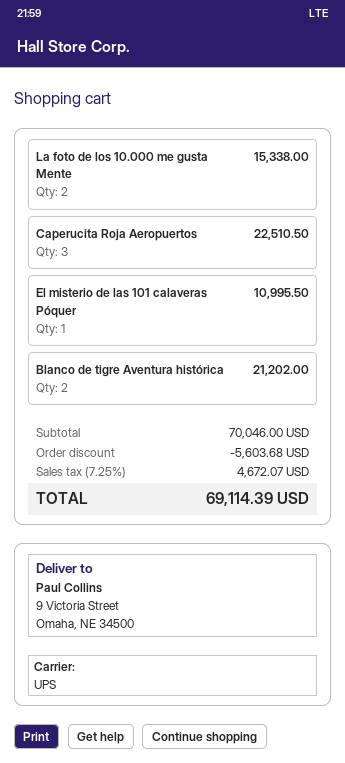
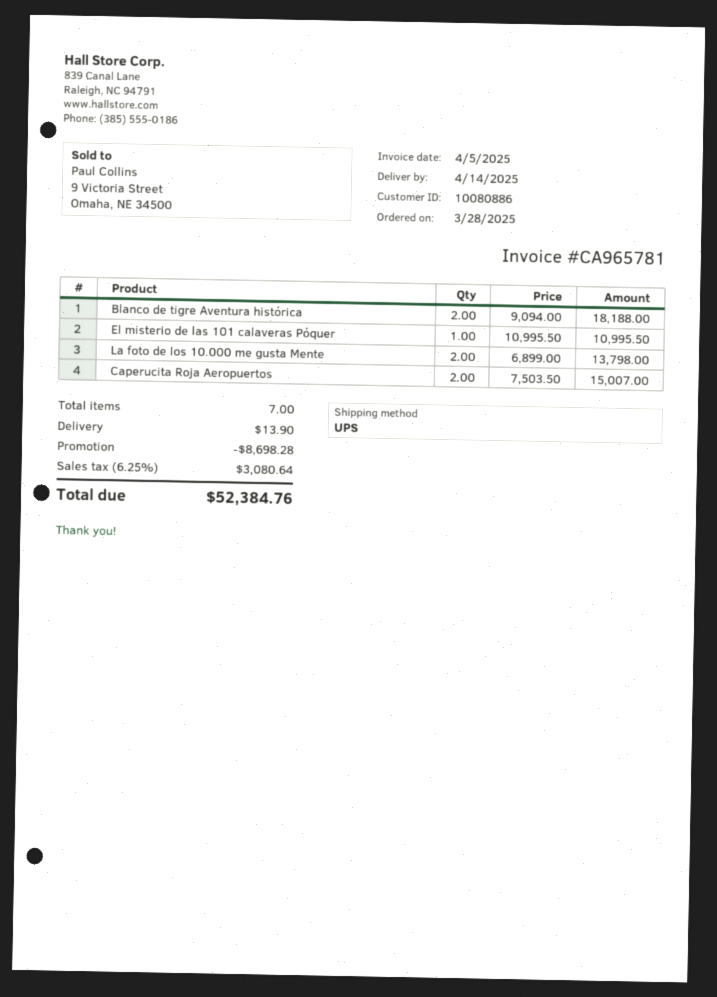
La foto de los 10.000 me gusta Mente: 2 for 15338.00 -> 2 for 13798.00
Caperucita Roja Aeropuertos: 3 for 22510.50 -> 2 for 15007.00
Blanco de tigre Aventura histórica: 2 for 21202.00 -> 2 for 18188.00
discount: 5603.68 -> 8698.28
shipping: none -> 13.90
tax: 7.25% = 4672.07 -> 6.25% = 3080.64
total: 69114.39 -> 52384.76

